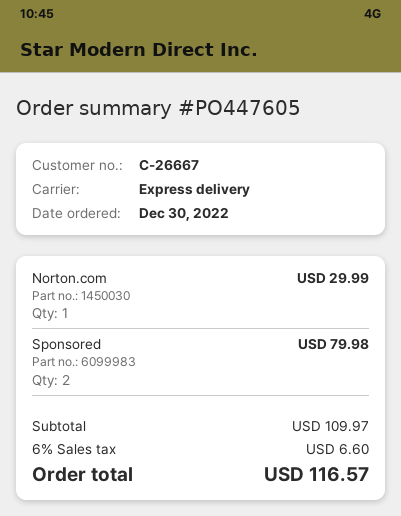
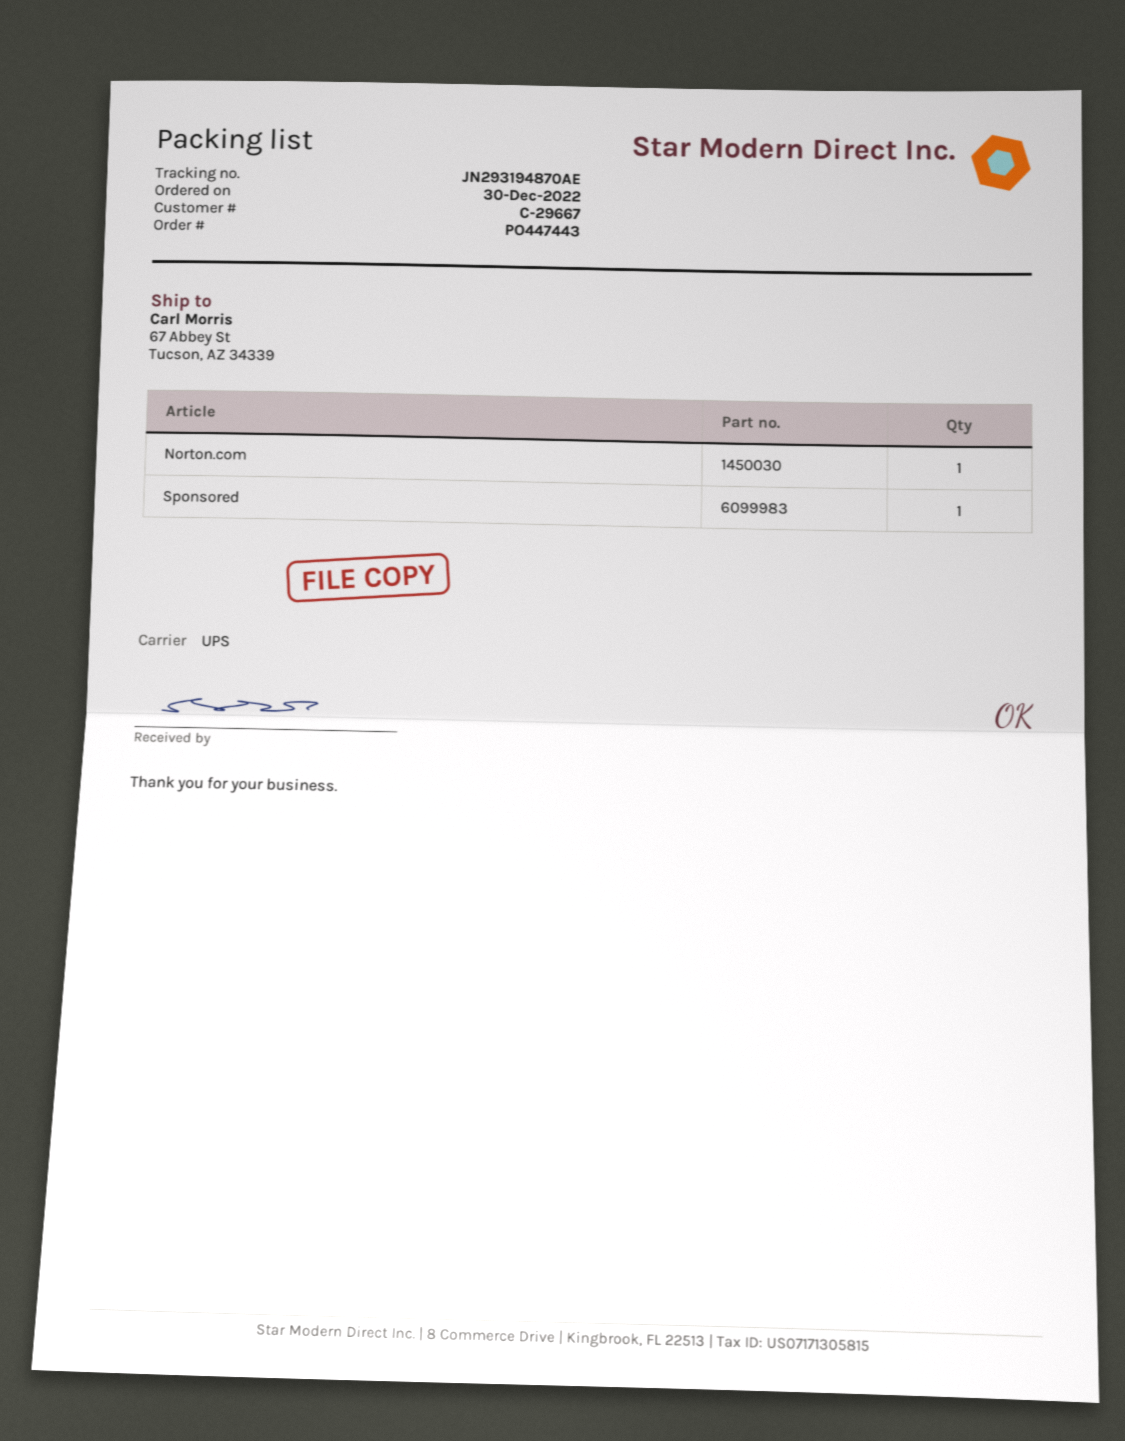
order number: PO447605 -> PO447443
customer number: C-26667 -> C-29667
shipping method: express -> UPS
Sponsored: 2 -> 1

